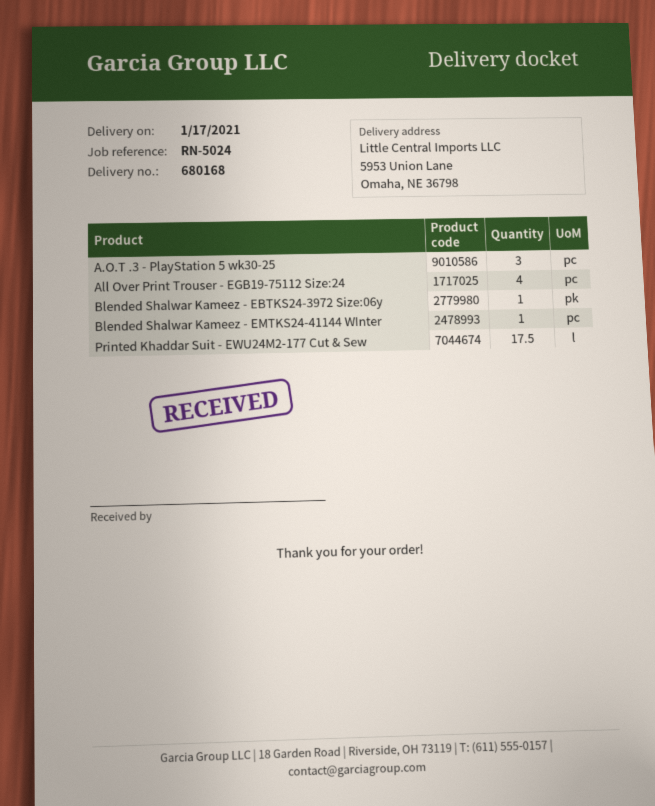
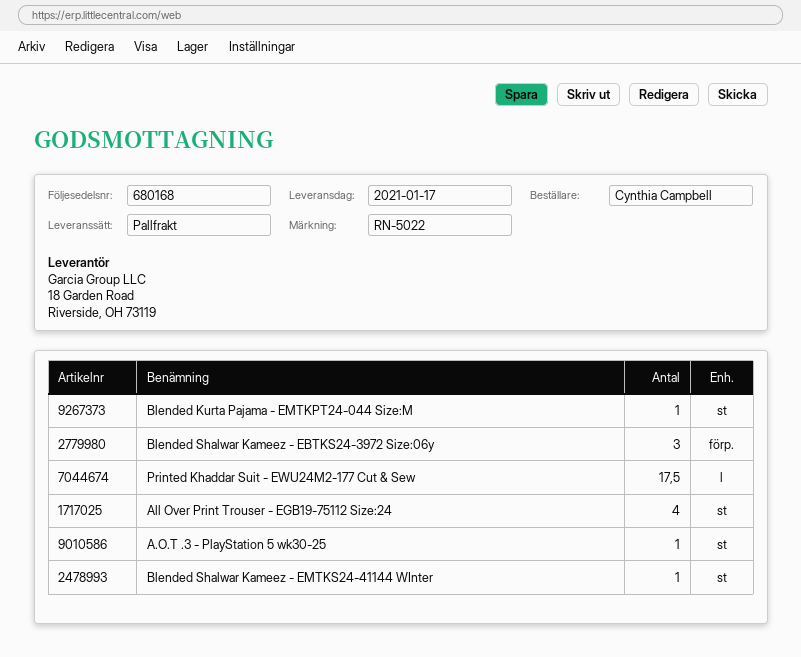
reference: RN-5024 -> RN-5022
A.O.T .3 - PlayStation 5 wk30-25: 3 -> 1
Blended Shalwar Kameez - EBTKS24-3972 Size:06y: 1 -> 3
Blended Kurta Pajama - EMTKPT24-044 Size:M: none -> 1

